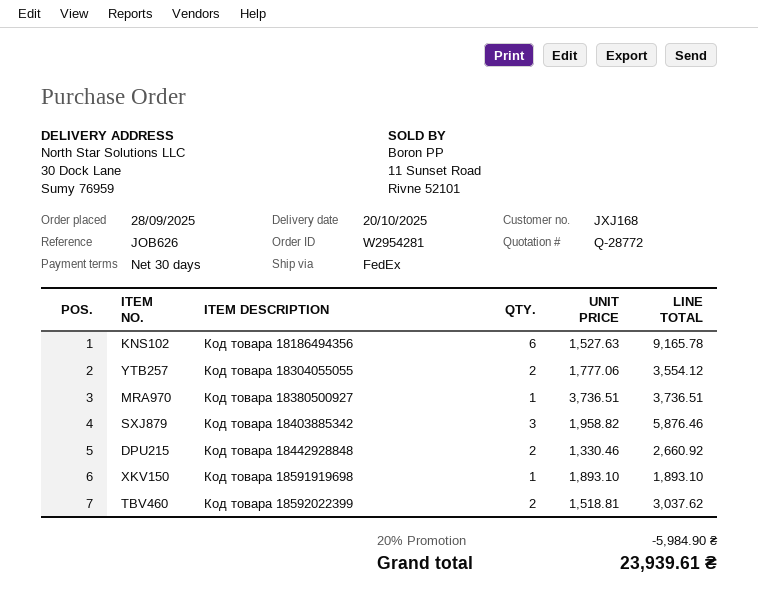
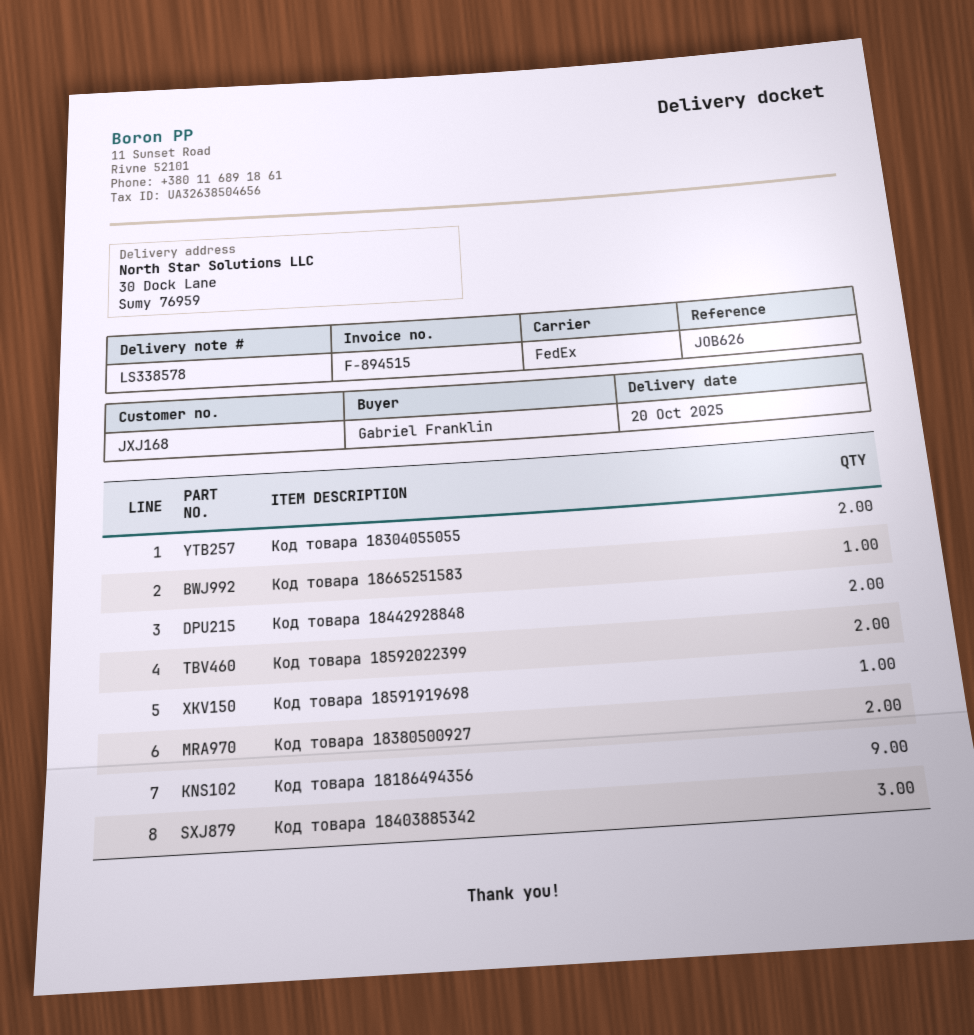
Код товара 18186494356: 6 -> 9
Код товара 18380500927: 1 -> 2
Код товара 18665251583: none -> 1

